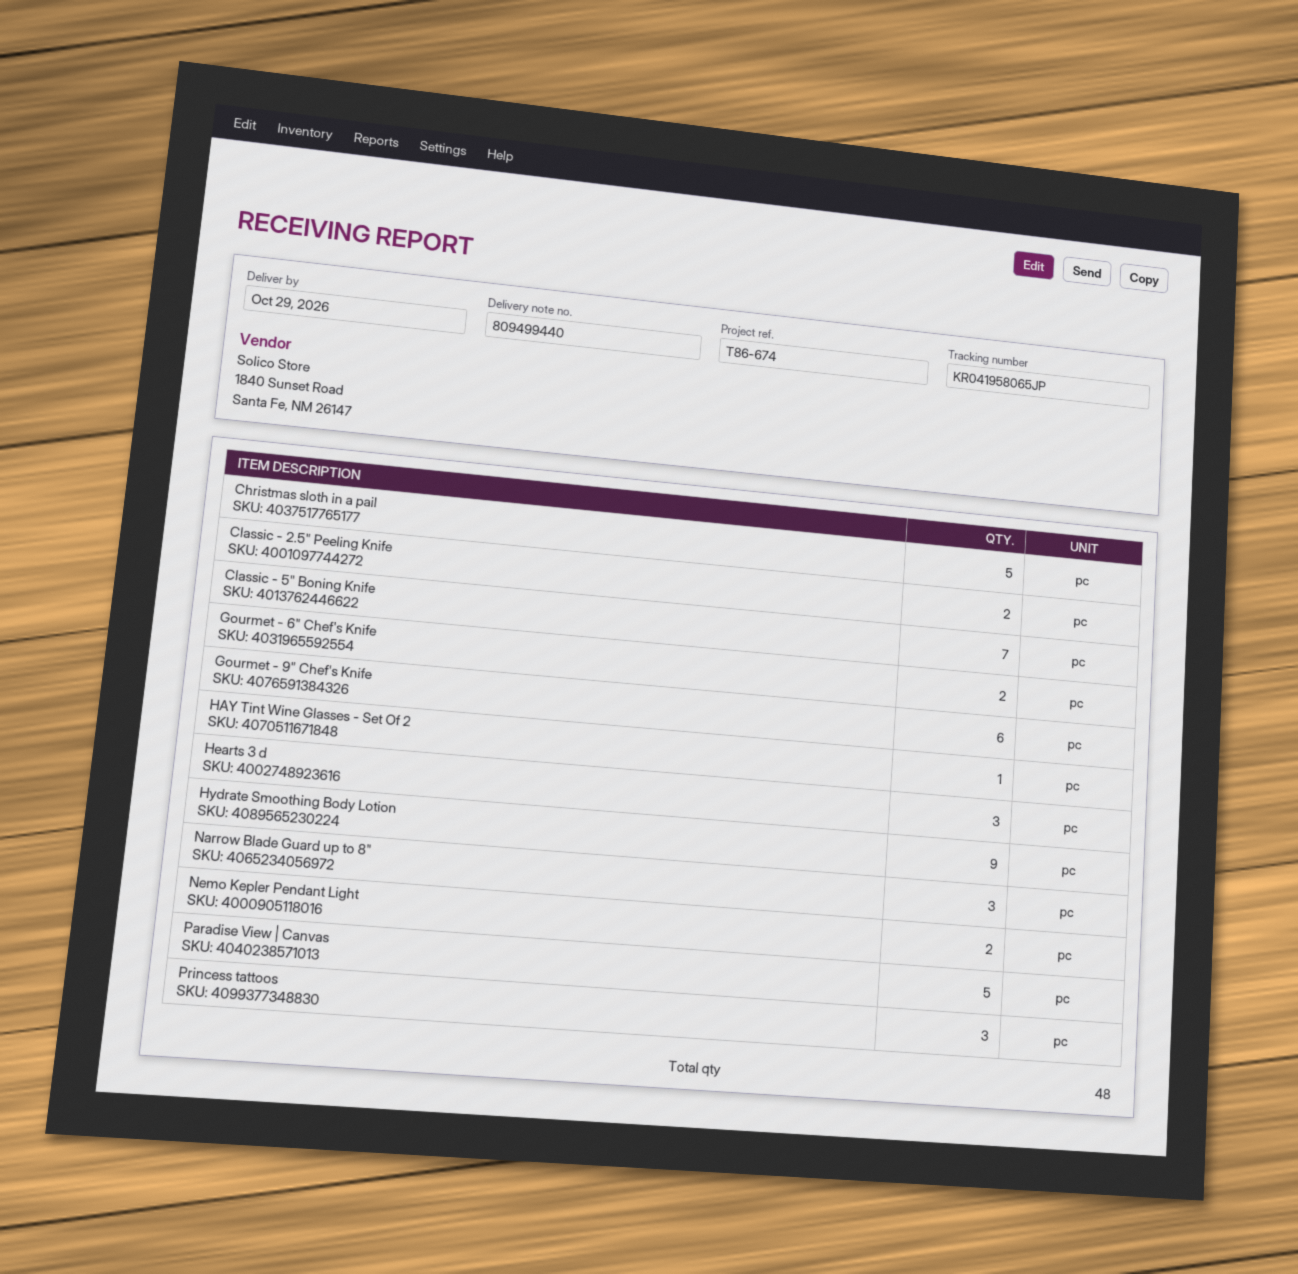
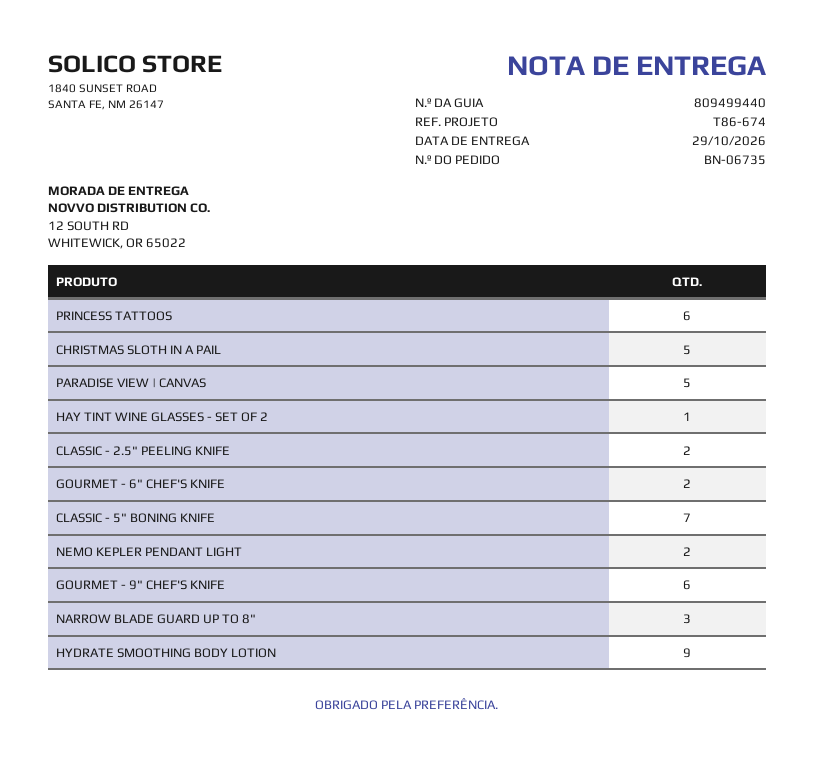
Hearts 3 d: 3 -> none
Princess tattoos: 3 -> 6

